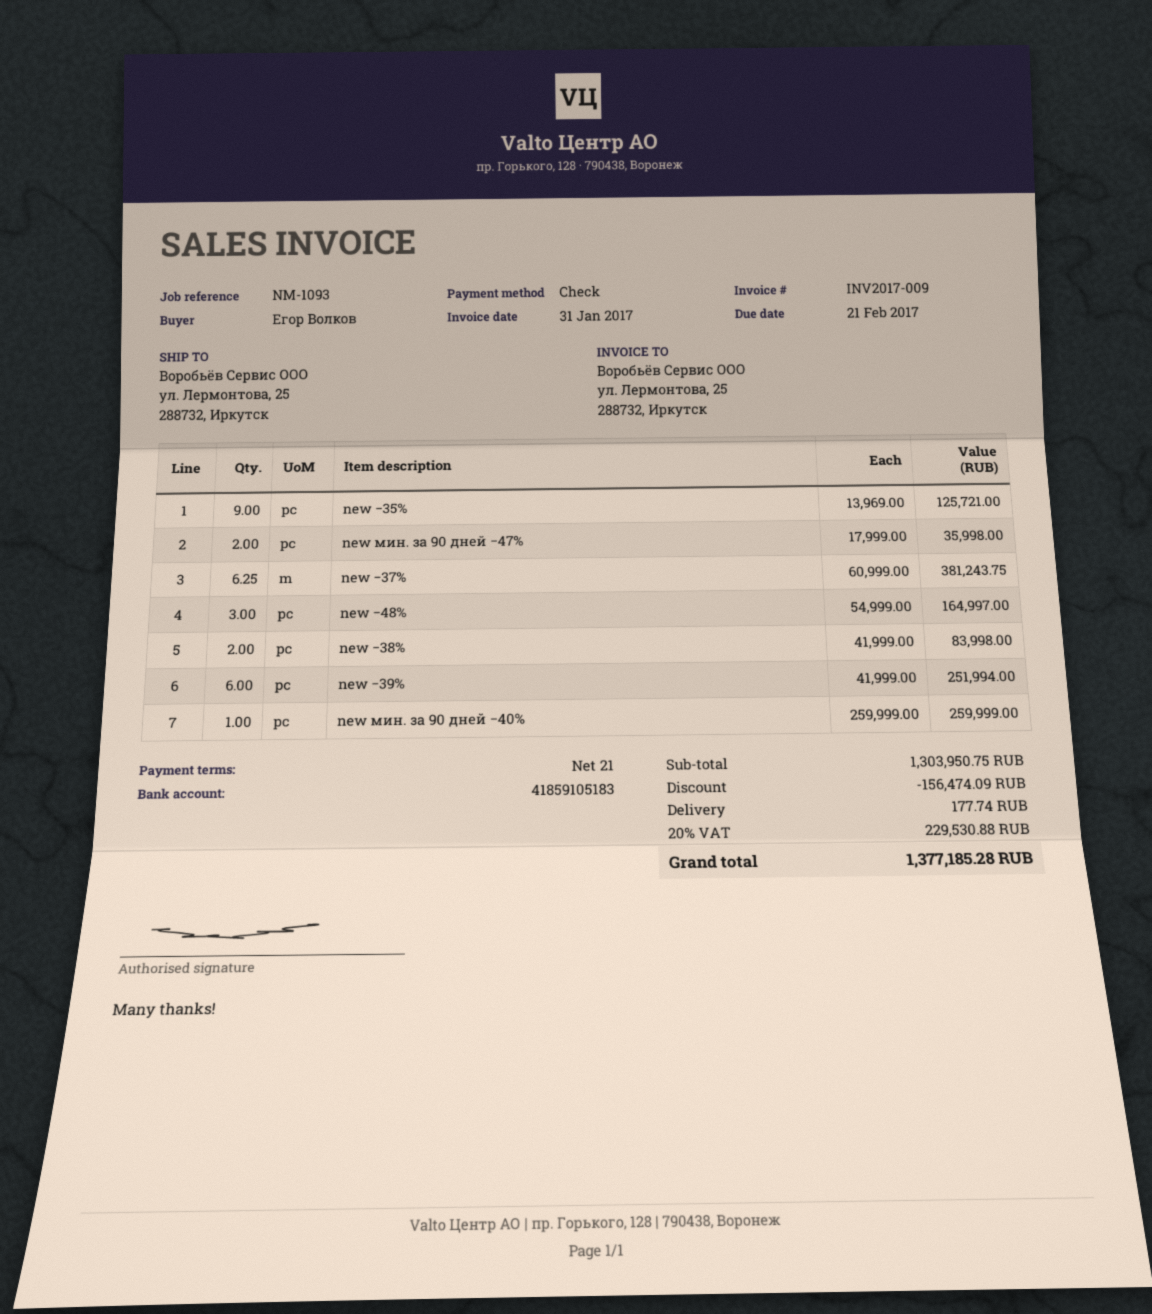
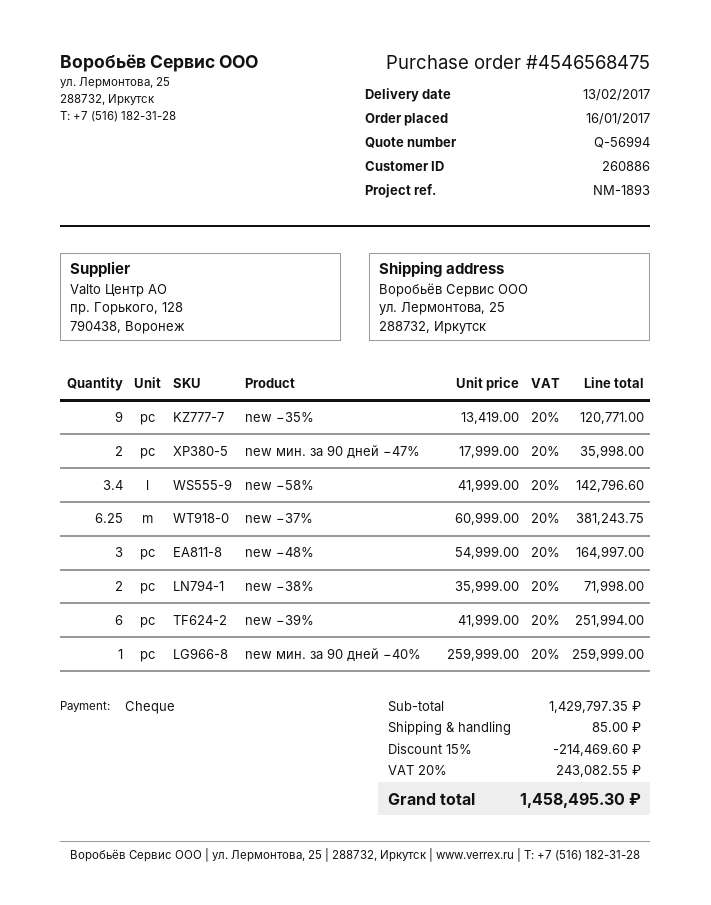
reference: NM-1093 -> NM-1893
new −35%: 9 x 13969.00 = 125721.00 -> 9 x 13419.00 = 120771.00
new −38%: 2 x 41999.00 = 83998.00 -> 2 x 35999.00 = 71998.00
new −58%: none -> 3.4 x 41999.00 = 142796.60
subtotal: 1303950.75 -> 1429797.35
discount: 156474.09 -> 214469.60
shipping: 177.74 -> 85.00
tax: 20% = 229530.88 -> 20% = 243082.55
total: 1377185.28 -> 1458495.30

